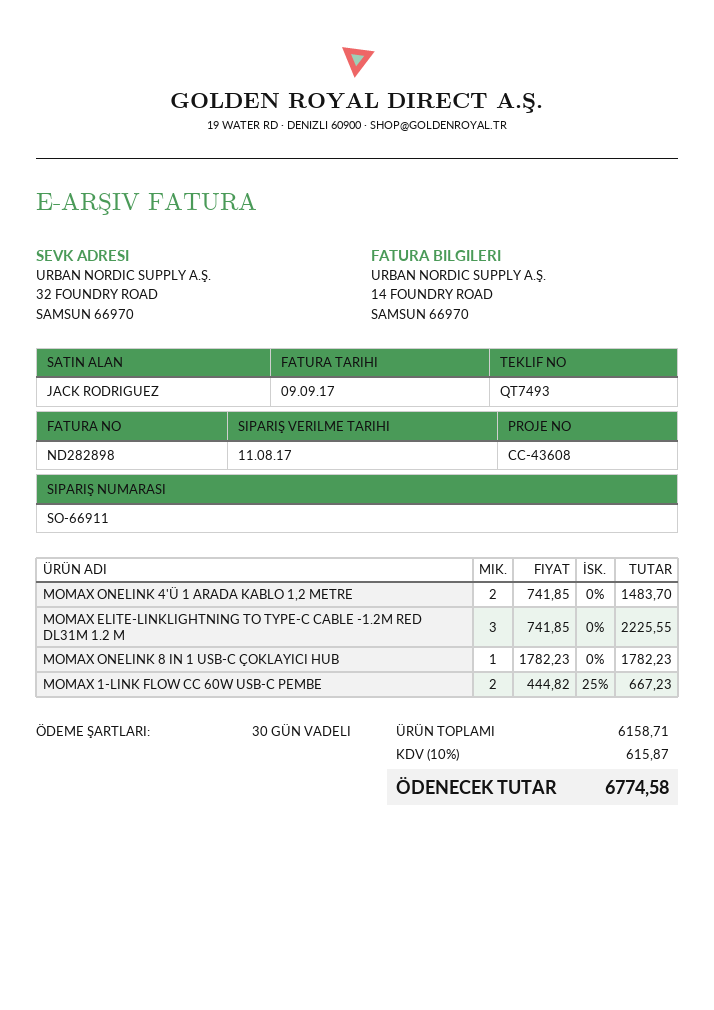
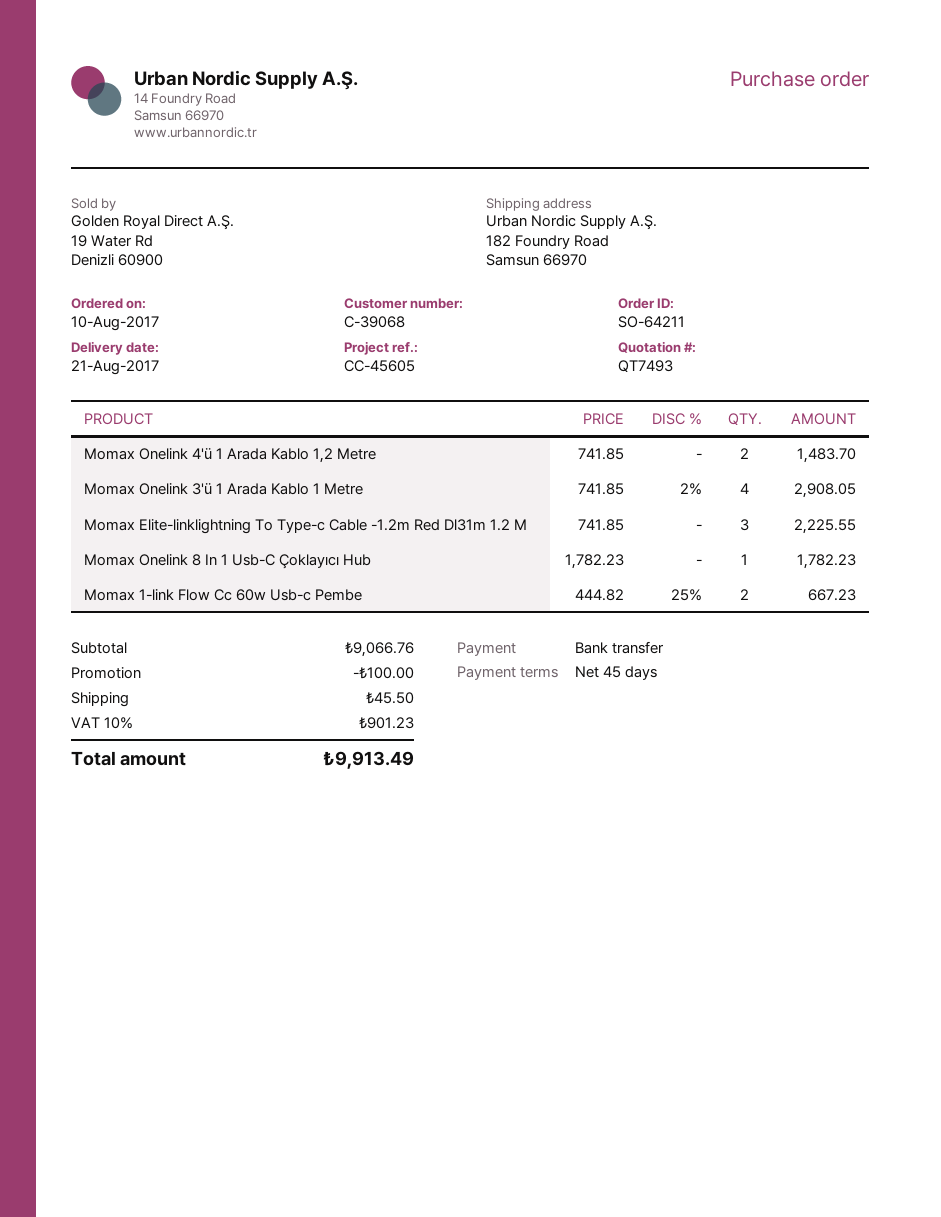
order number: SO-66911 -> SO-64211
order date: 2017-08-11 -> 2017-08-10
payment terms: 30 days -> 45 days
reference: CC-43608 -> CC-45605
ship to: 32 FOUNDRY ROAD, SAMSUN 66970 -> 182 Foundry Road, Samsun 66970
Momax Onelink 3'ü 1 Arada Kablo 1 Metre: none -> 4 x 741.85 - 2% = 2908.05
subtotal: 6158.71 -> 9066.76
discount: none -> 100.00
shipping: none -> 45.50
tax: 10% = 615.87 -> 10% = 901.23
total: 6774.58 -> 9913.49

